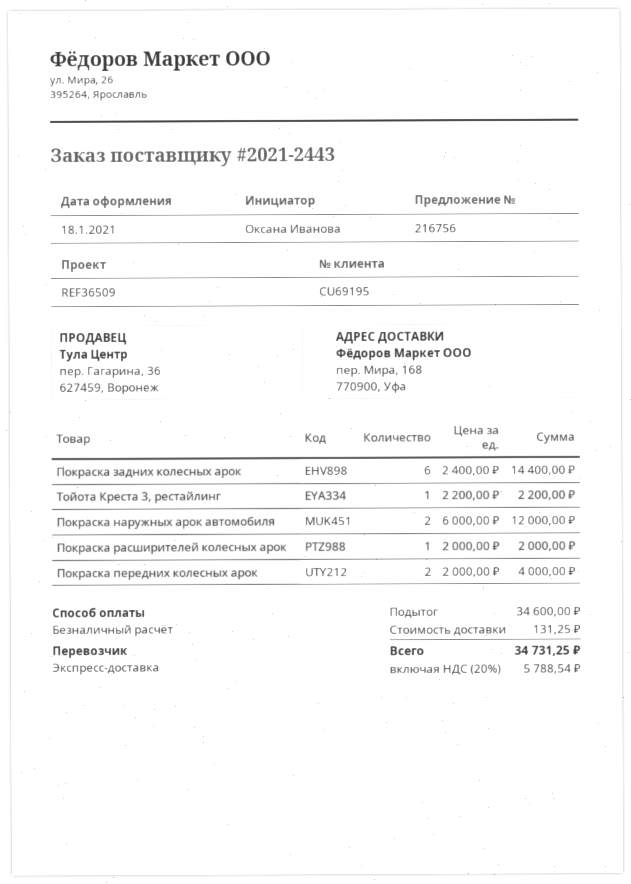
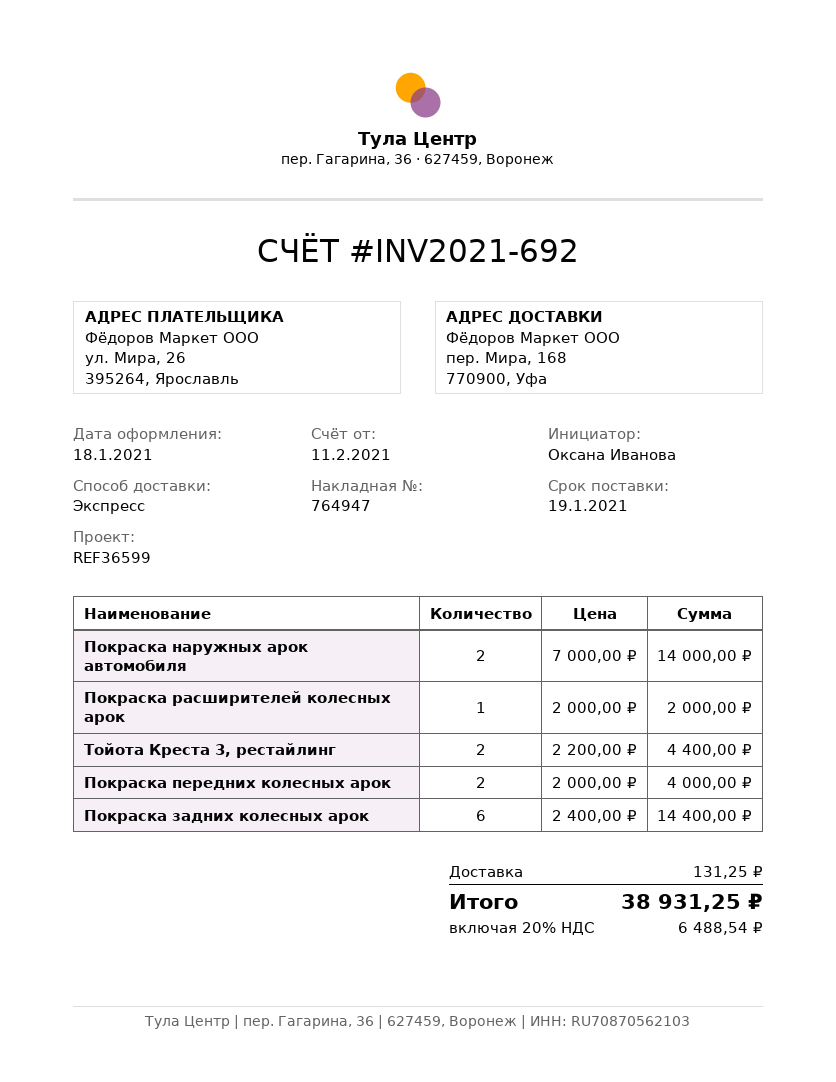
reference: REF36509 -> REF36599
Тойота Креста 3, рестайлинг: 1 x 2200.00 = 2200.00 -> 2 x 2200.00 = 4400.00
Покраска наружных арок автомобиля: 2 x 6000.00 = 12000.00 -> 2 x 7000.00 = 14000.00
tax: 20% = 5788.54 -> 20% = 6488.54
total: 34731.25 -> 38931.25

